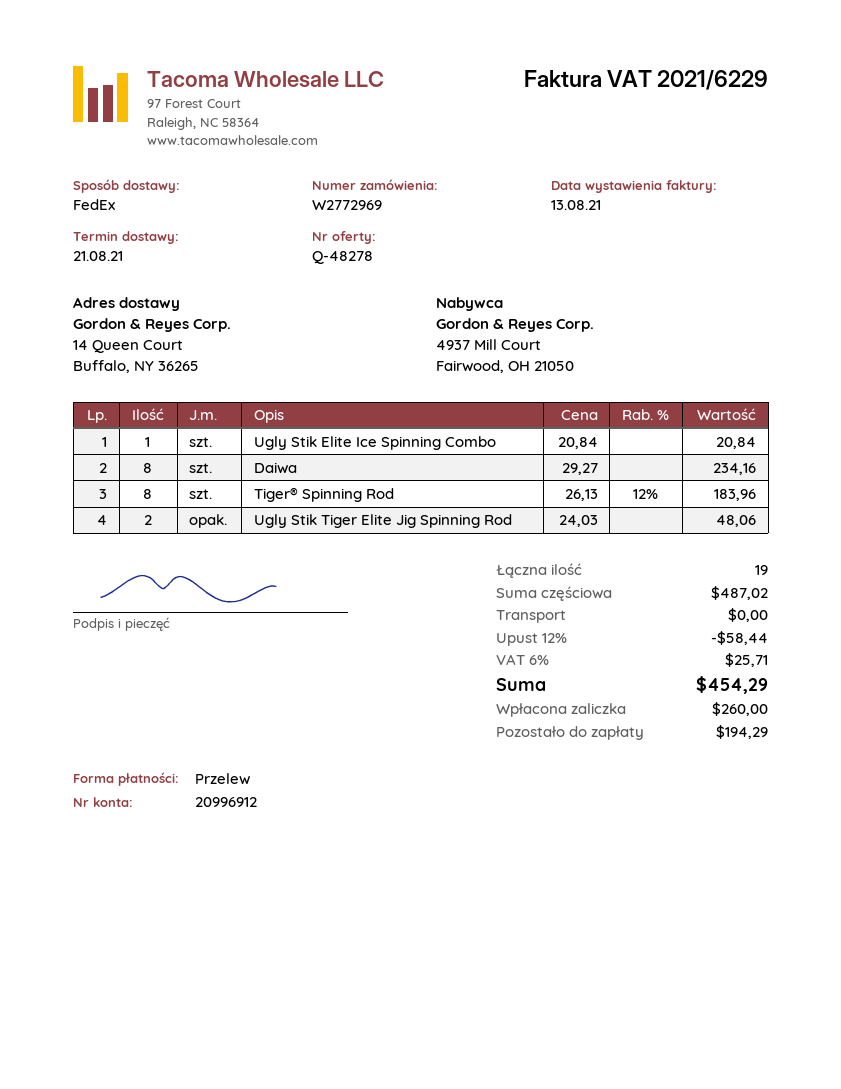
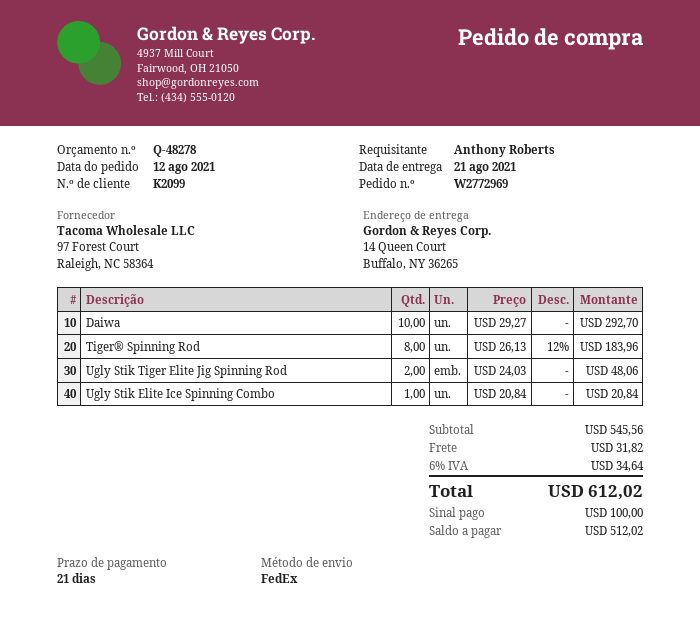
Daiwa: 8 x 29.27 = 234.16 -> 10 x 29.27 = 292.70
subtotal: 487.02 -> 545.56
discount: 12% = 58.44 -> none
shipping: 0.00 -> 31.82
tax: 6% = 25.71 -> 6% = 34.64
total: 454.29 -> 612.02
deposit: 260.00 -> 100.00
balance: 194.29 -> 512.02

